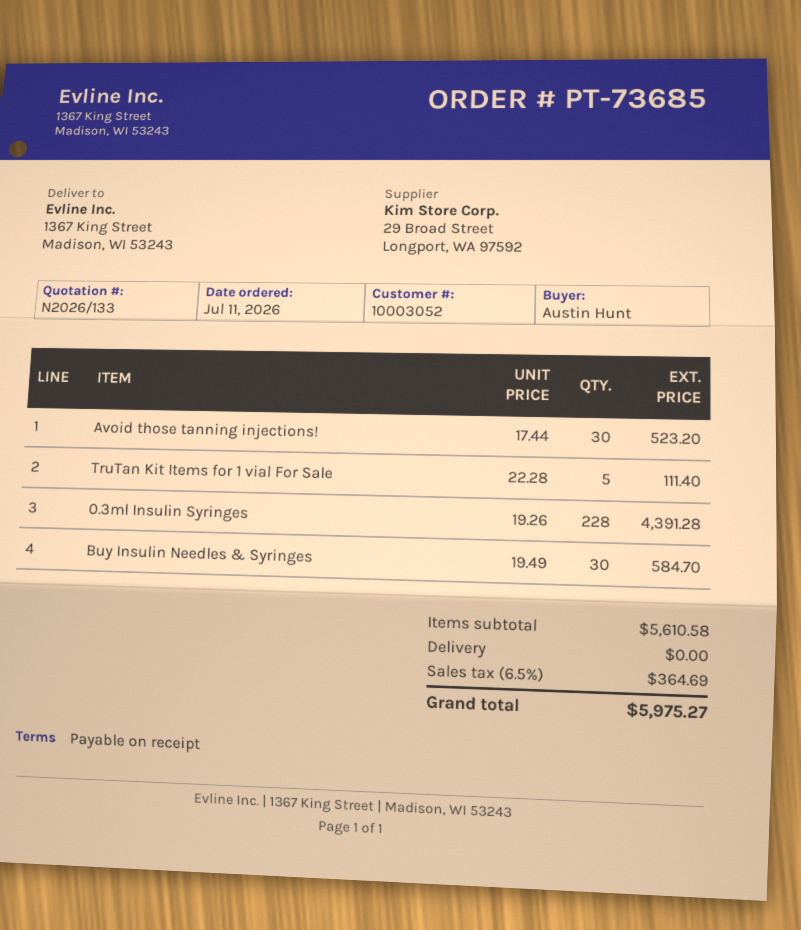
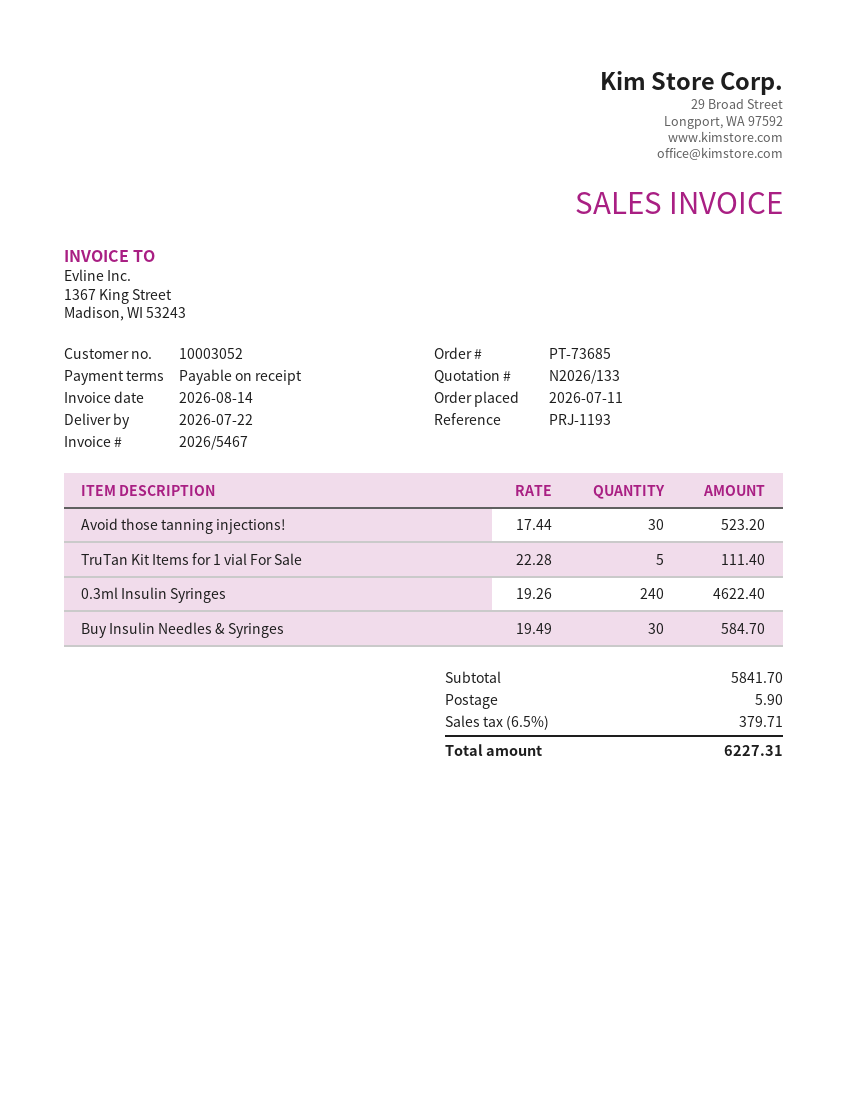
0.3ml Insulin Syringes: 228 x 19.26 = 4391.28 -> 240 x 19.26 = 4622.40
subtotal: 5610.58 -> 5841.70
shipping: 0.00 -> 5.90
tax: 6.5% = 364.69 -> 6.5% = 379.71
total: 5975.27 -> 6227.31

